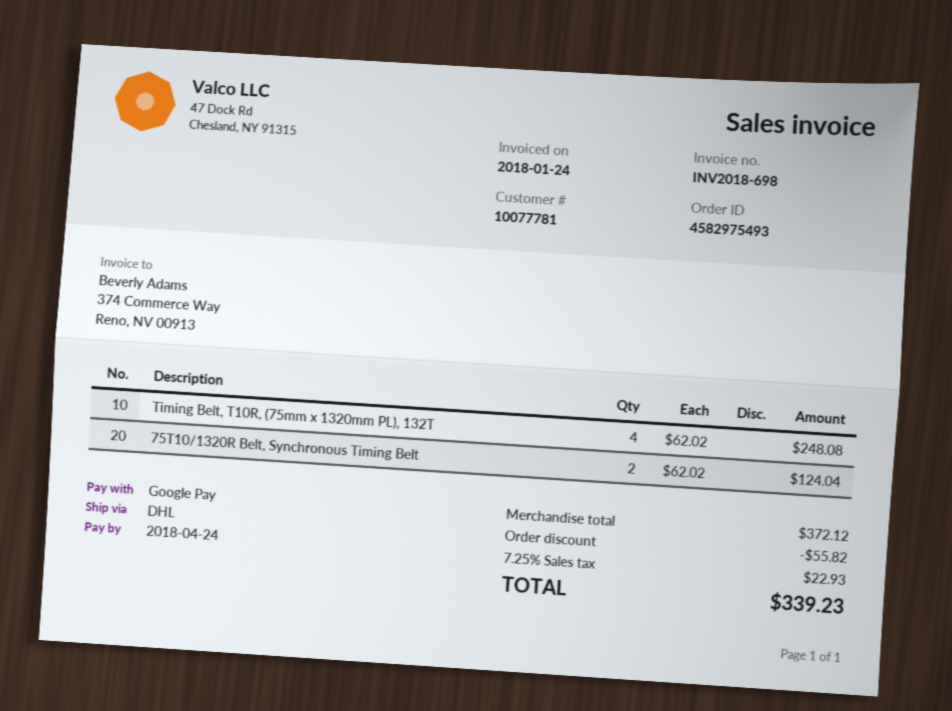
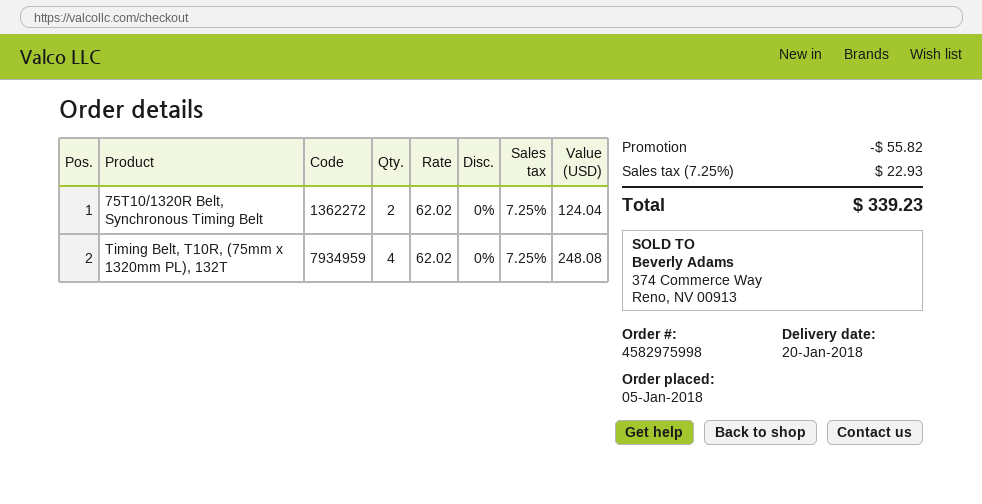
order number: 4582975493 -> 4582975998

